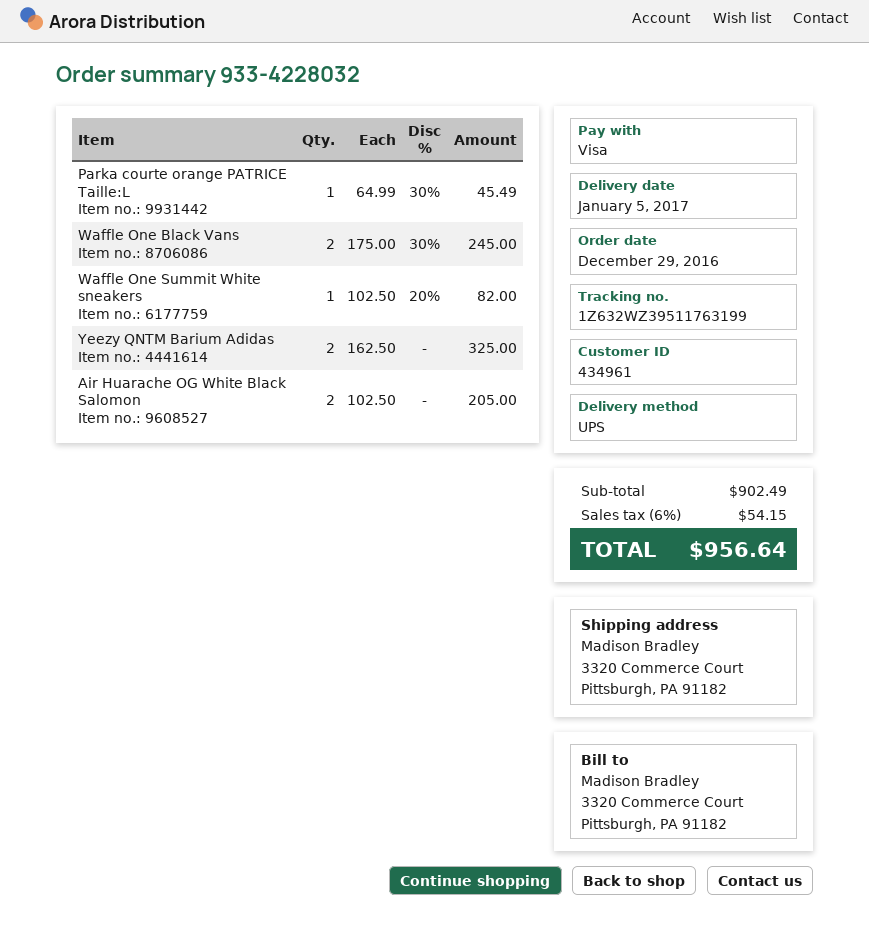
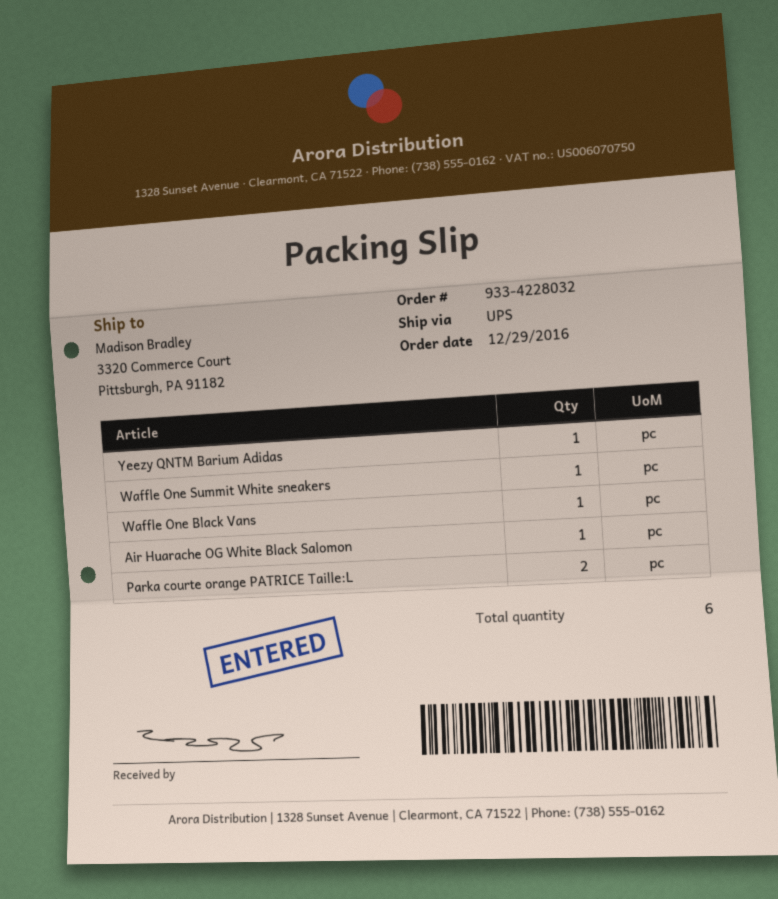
Parka courte orange PATRICE Taille:L: 1 -> 2
Waffle One Black Vans: 2 -> 1
Yeezy QNTM Barium Adidas: 2 -> 1
Air Huarache OG White Black Salomon: 2 -> 1

